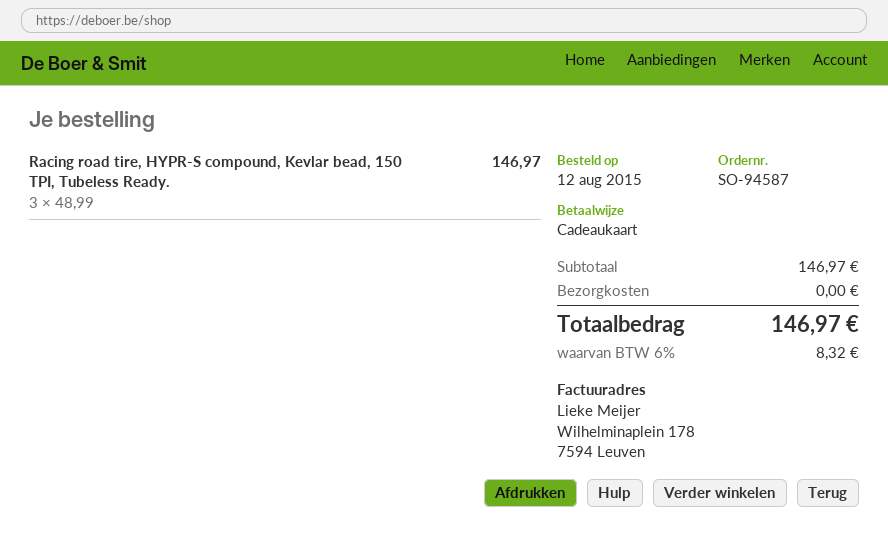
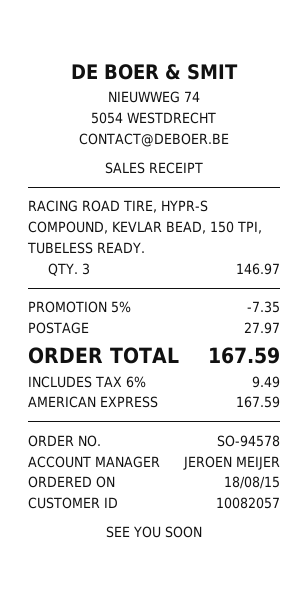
order number: SO-94587 -> SO-94578
order date: 2015-08-12 -> 2015-08-18
payment method: gift card -> American Express
discount: none -> 5% = 7.35
shipping: 0.00 -> 27.97
tax: 6% = 8.32 -> 6% = 9.49
total: 146.97 -> 167.59

